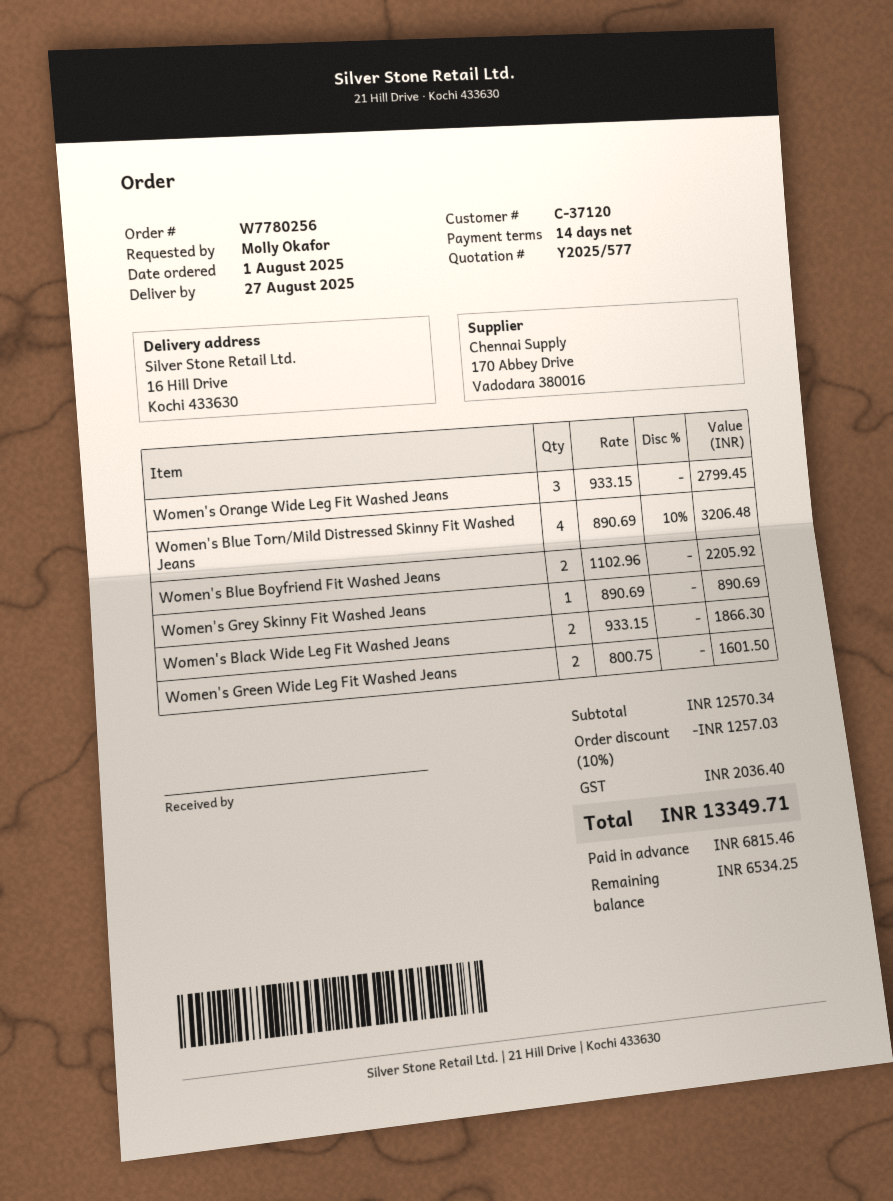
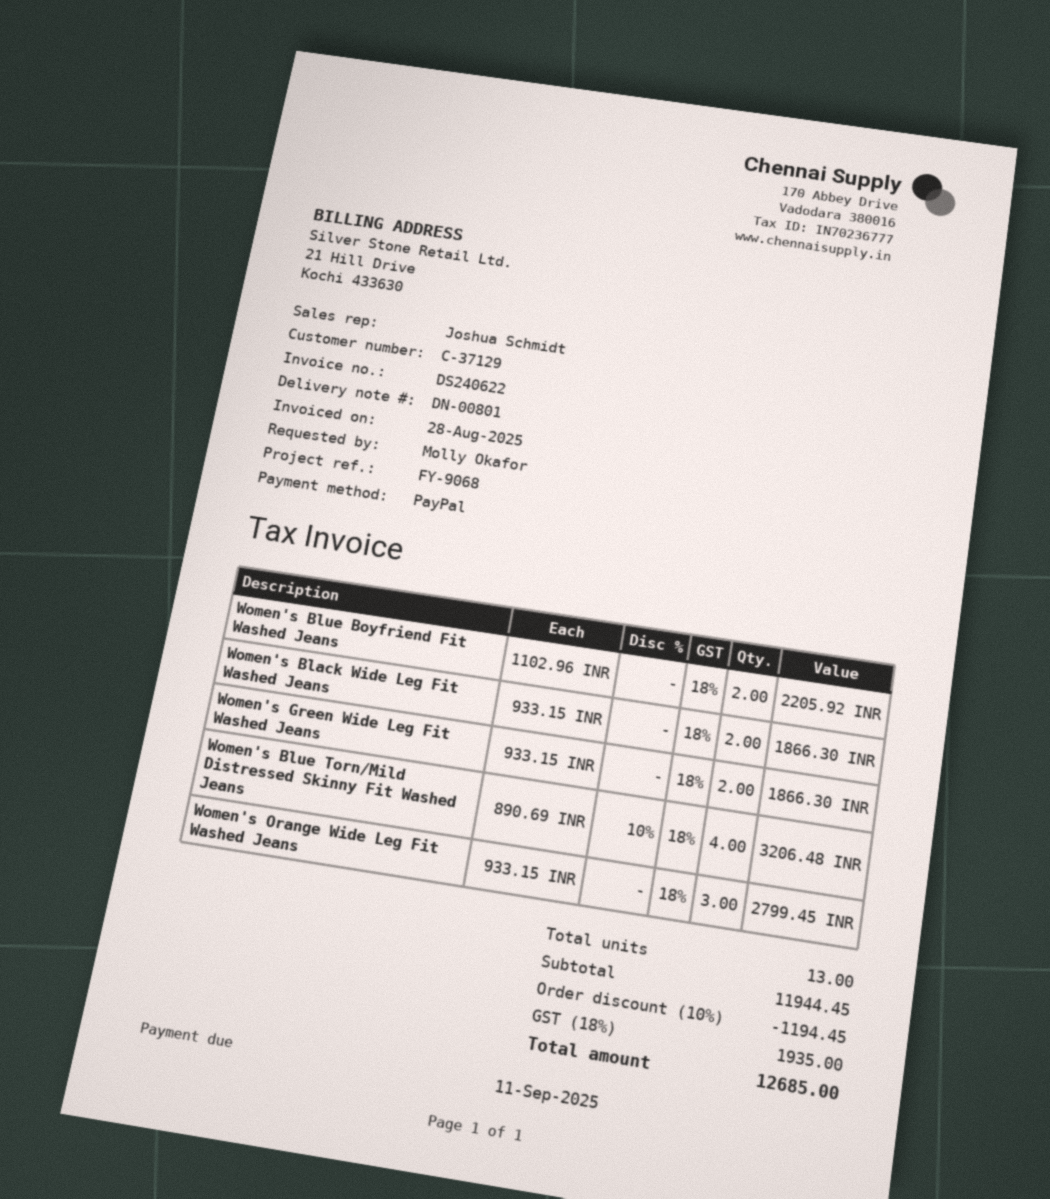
customer number: C-37120 -> C-37129
Women's Grey Skinny Fit Washed Jeans: 1 x 890.69 = 890.69 -> none
Women's Green Wide Leg Fit Washed Jeans: 2 x 800.75 = 1601.50 -> 2 x 933.15 = 1866.30
subtotal: 12570.34 -> 11944.45
discount: 10% = 1257.03 -> 10% = 1194.45
tax: 2036.40 -> 1935.00
total: 13349.71 -> 12685.00

